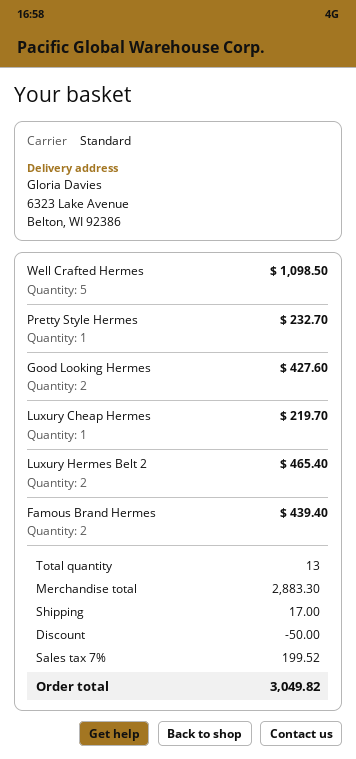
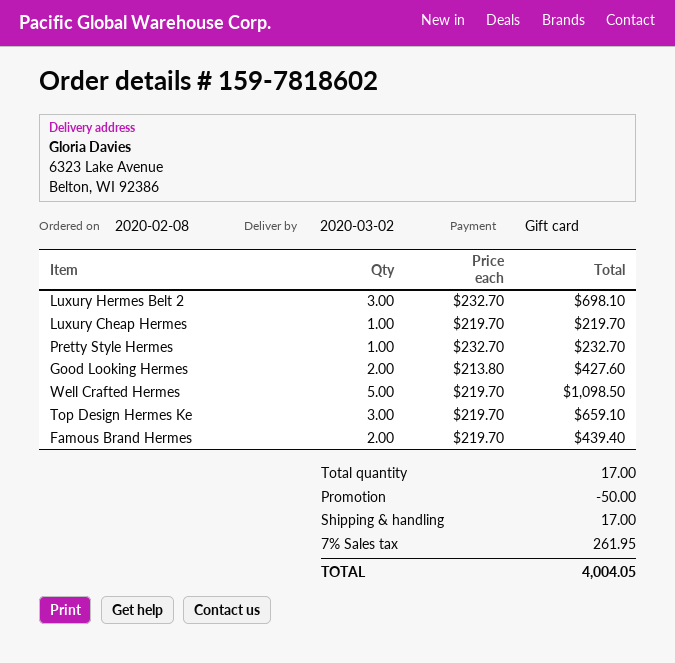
Luxury Hermes Belt 2: 2 for 465.40 -> 3 for 698.10
Top Design Hermes Ke: none -> 3 for 659.10
total quantity: 13 -> 17
tax: 7% = 199.52 -> 7% = 261.95
total: 3049.82 -> 4004.05

